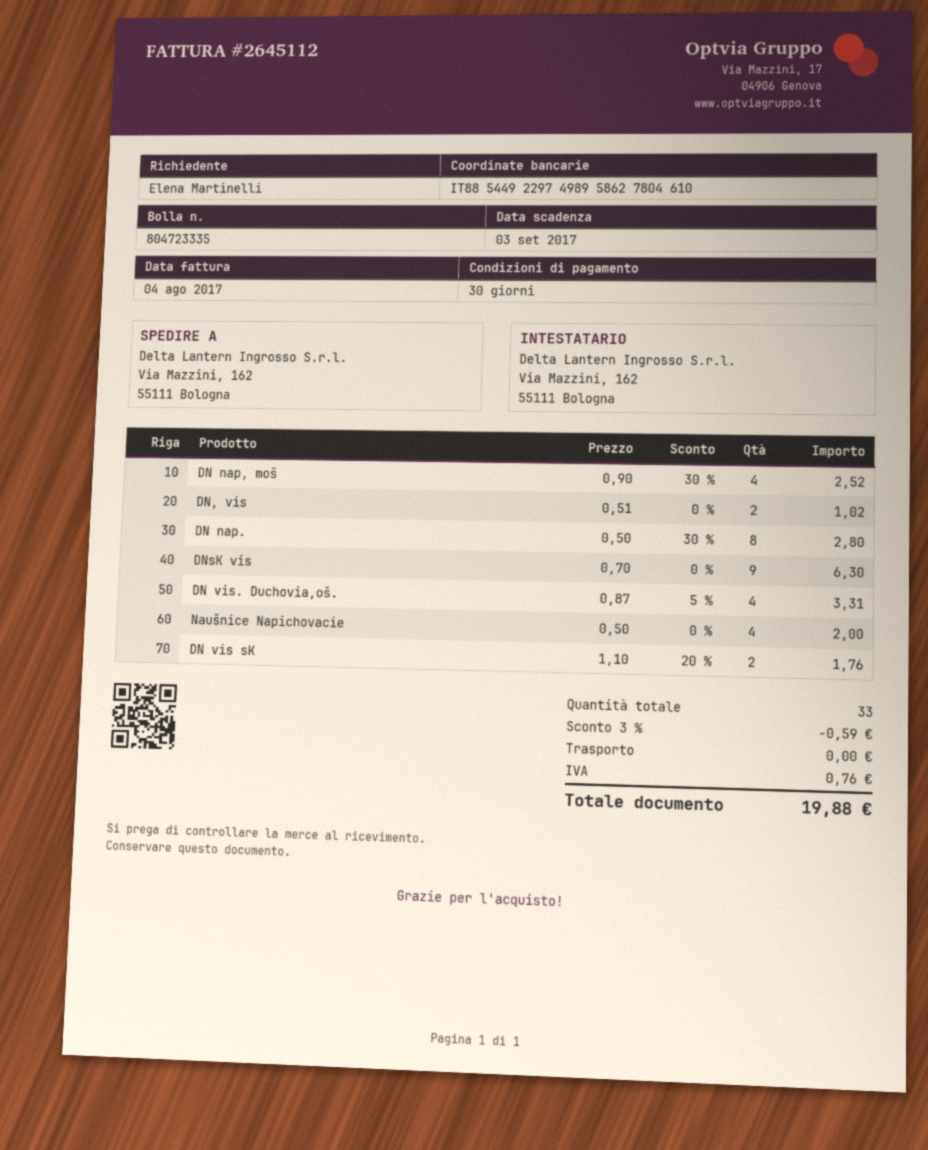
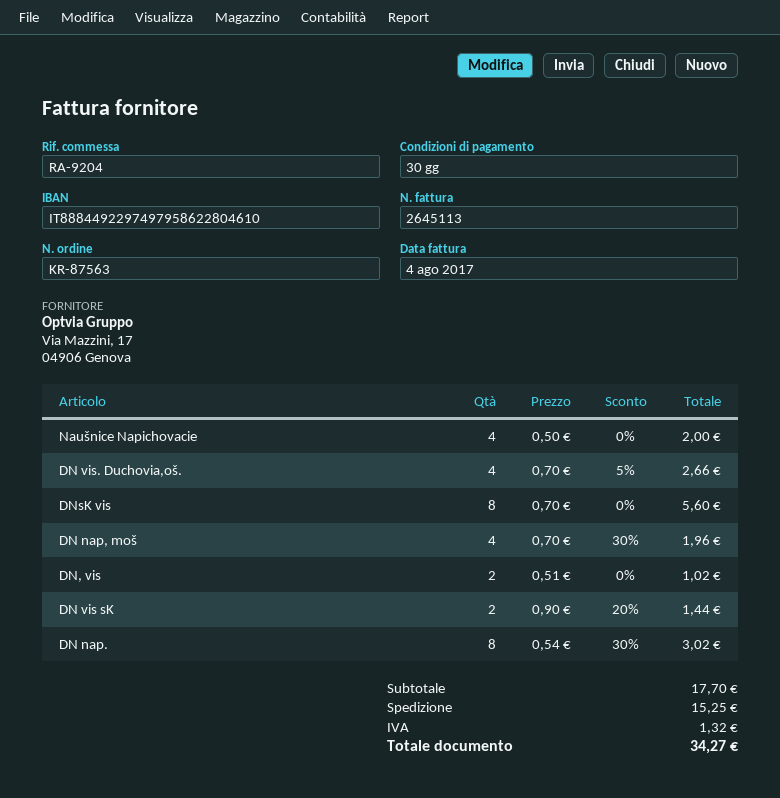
invoice number: 2645112 -> 2645113
bank account: IT8854492297498958627804610 -> IT8884492297497958622804610
DN nap, moš: 4 x 0.90 - 30% = 2.52 -> 4 x 0.70 - 30% = 1.96
DN nap.: 8 x 0.50 - 30% = 2.80 -> 8 x 0.54 - 30% = 3.02
DNsK vis: 9 x 0.70 = 6.30 -> 8 x 0.70 = 5.60
DN vis. Duchovia,oš.: 4 x 0.87 - 5% = 3.31 -> 4 x 0.70 - 5% = 2.66
DN vis sK: 2 x 1.10 - 20% = 1.76 -> 2 x 0.90 - 20% = 1.44
discount: 3% = 0.59 -> none
shipping: 0.00 -> 15.25
tax: 0.76 -> 1.32
total: 19.88 -> 34.27

